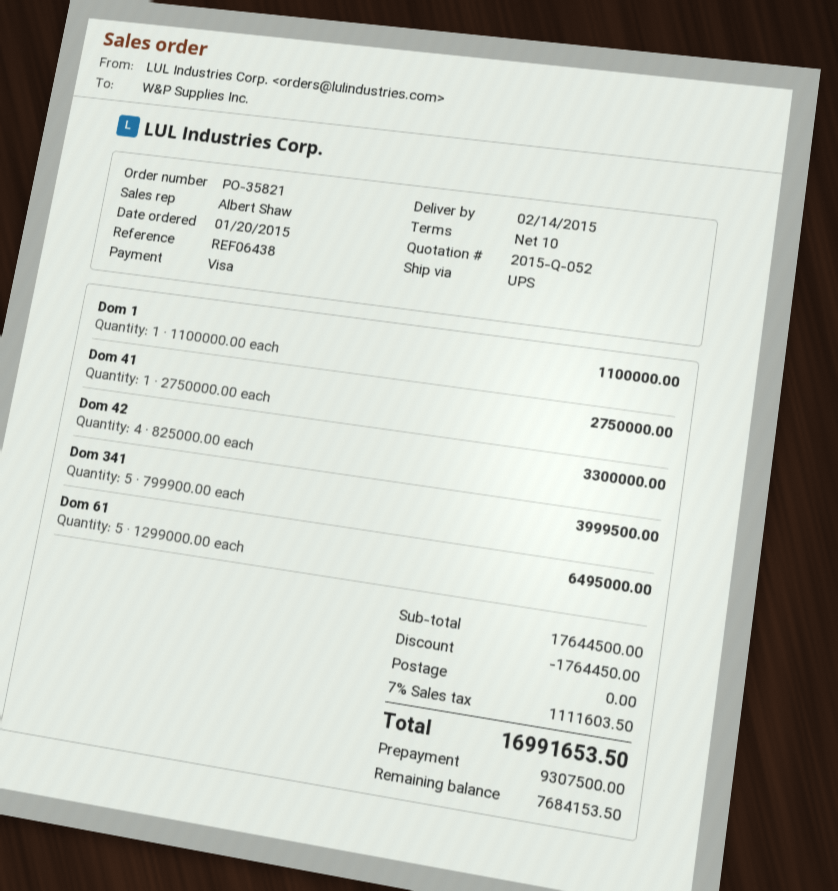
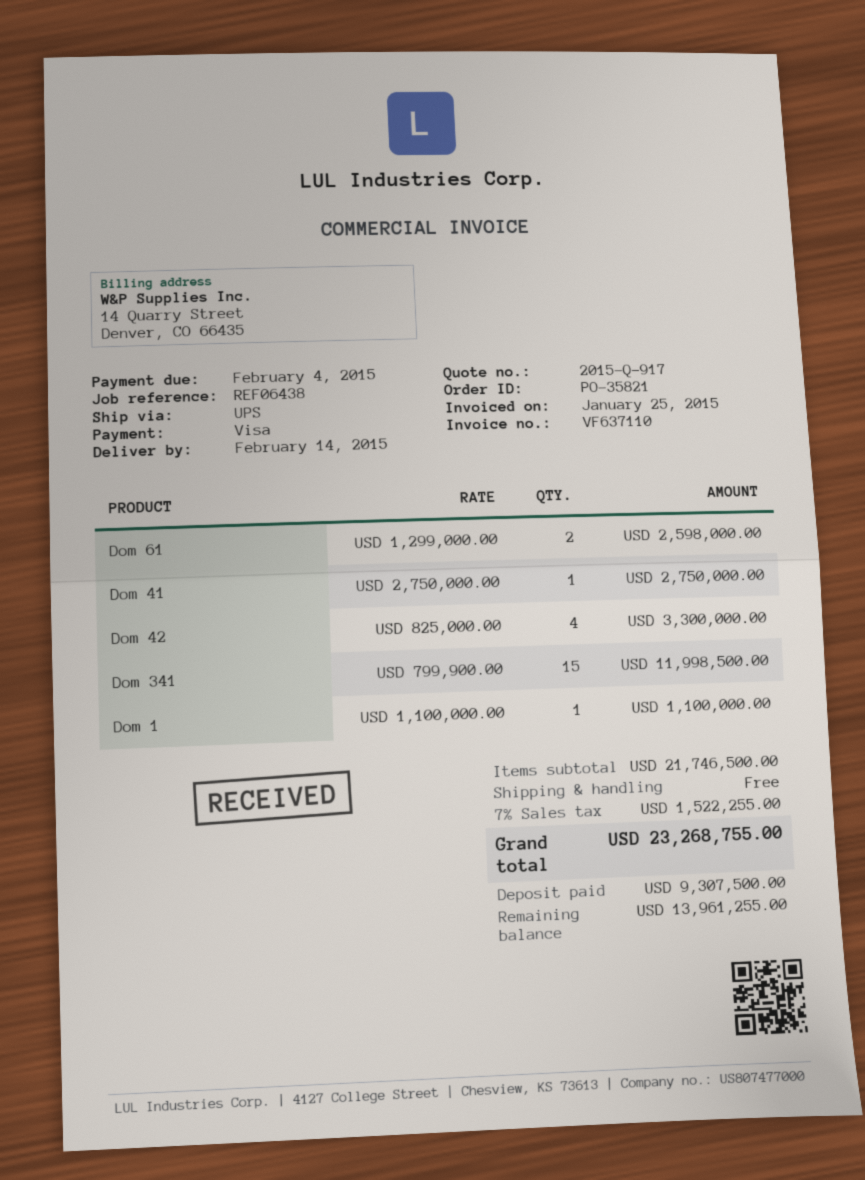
quote number: 2015-Q-052 -> 2015-Q-917
Dom 341: 5 x 799900.00 = 3999500.00 -> 15 x 799900.00 = 11998500.00
Dom 61: 5 x 1299000.00 = 6495000.00 -> 2 x 1299000.00 = 2598000.00
subtotal: 17644500.00 -> 21746500.00
discount: 1764450.00 -> none
tax: 7% = 1111603.50 -> 7% = 1522255.00
total: 16991653.50 -> 23268755.00
balance: 7684153.50 -> 13961255.00

